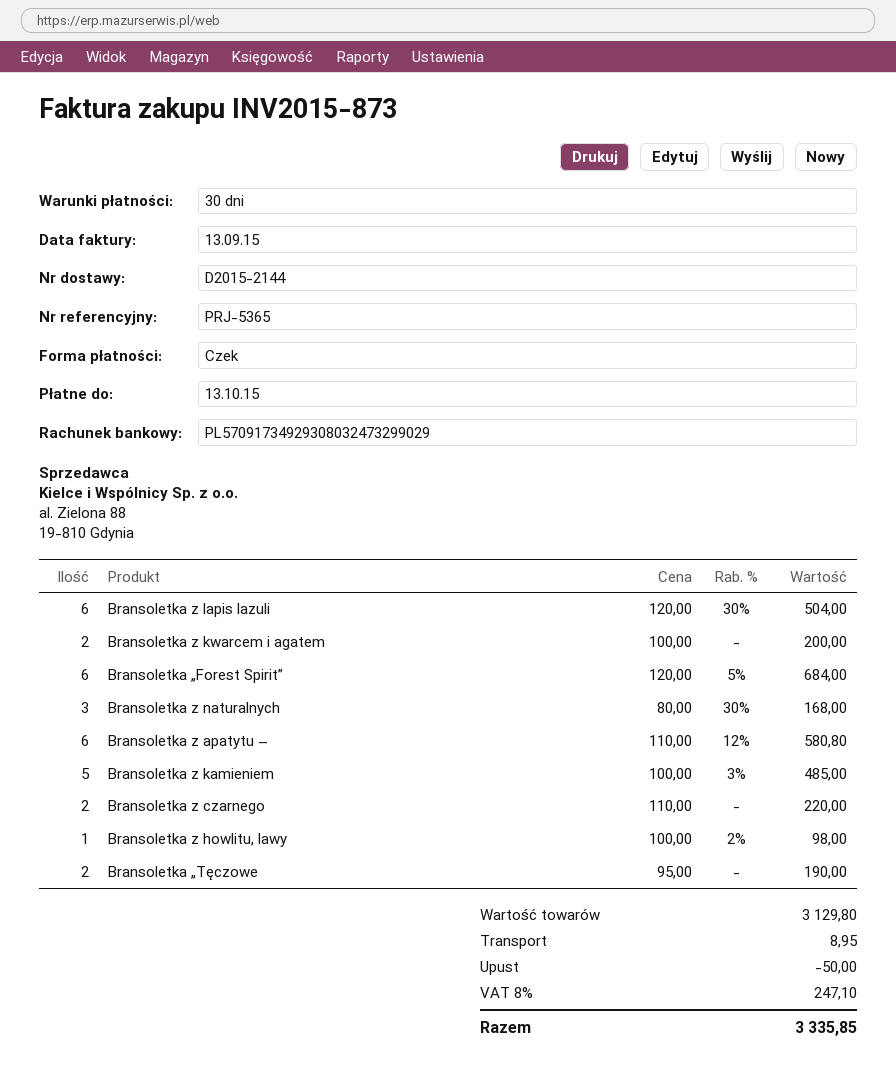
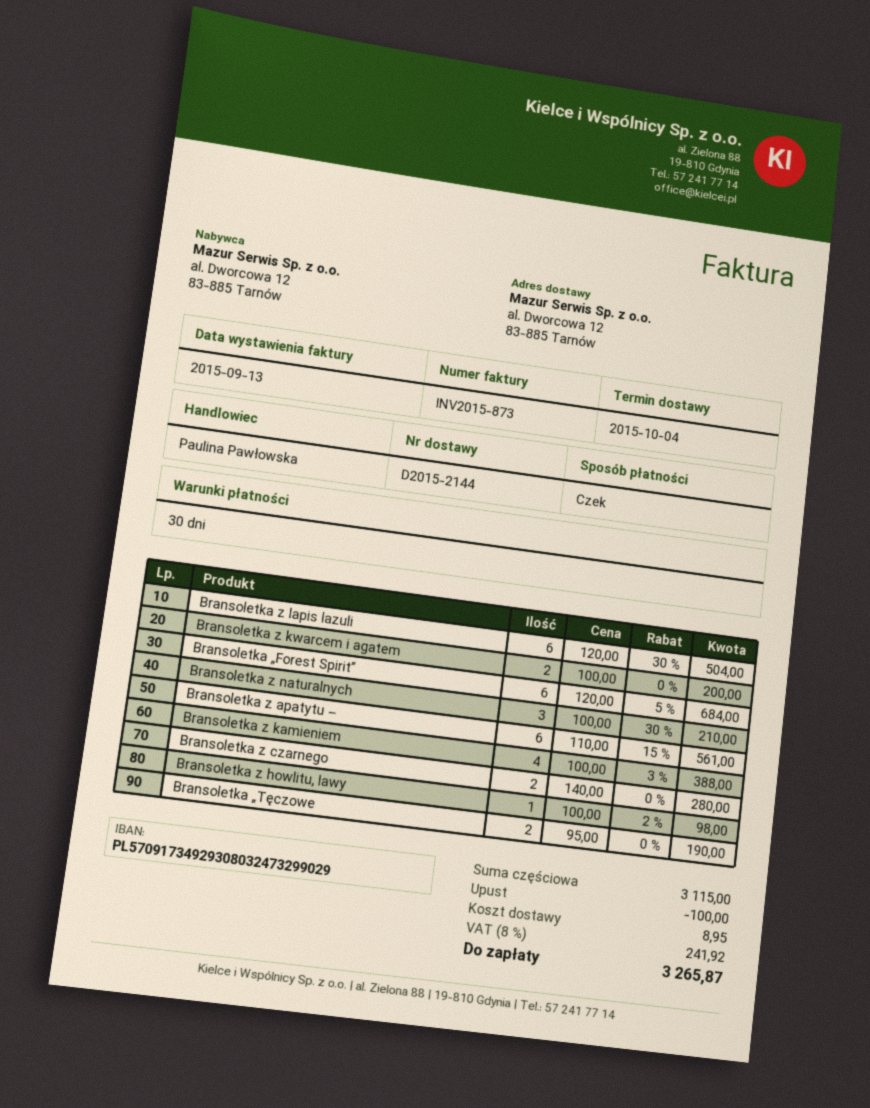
Bransoletka z naturalnych: 3 x 80.00 - 30% = 168.00 -> 3 x 100.00 - 30% = 210.00
Bransoletka z apatytu –: 6 x 110.00 - 12% = 580.80 -> 6 x 110.00 - 15% = 561.00
Bransoletka z kamieniem: 5 x 100.00 - 3% = 485.00 -> 4 x 100.00 - 3% = 388.00
Bransoletka z czarnego: 2 x 110.00 = 220.00 -> 2 x 140.00 = 280.00
subtotal: 3129.80 -> 3115.00
discount: 50.00 -> 100.00
tax: 8% = 247.10 -> 8% = 241.92
total: 3335.85 -> 3265.87

